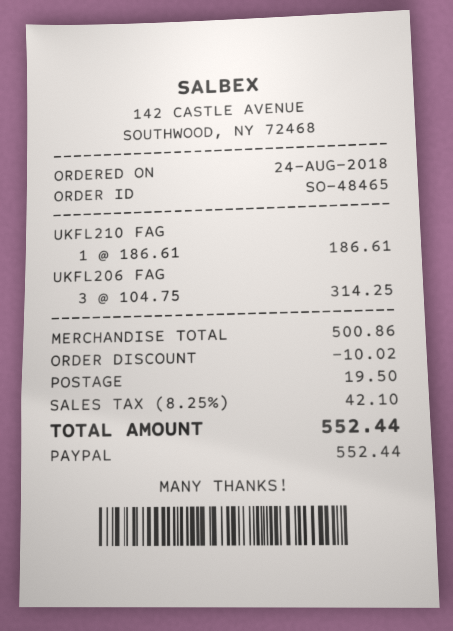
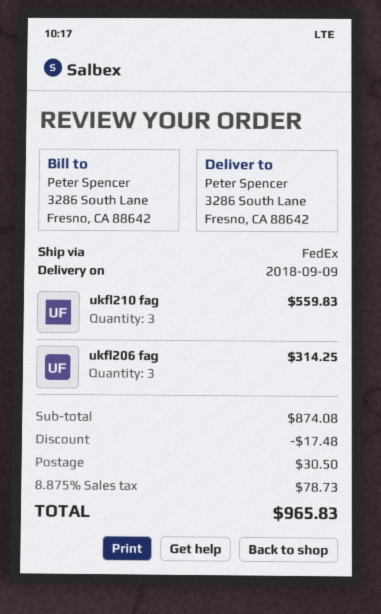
UKFL210 FAG: 1 for 186.61 -> 3 for 559.83
subtotal: 500.86 -> 874.08
discount: 10.02 -> 17.48
shipping: 19.50 -> 30.50
tax: 8.25% = 42.10 -> 8.875% = 78.73
total: 552.44 -> 965.83

